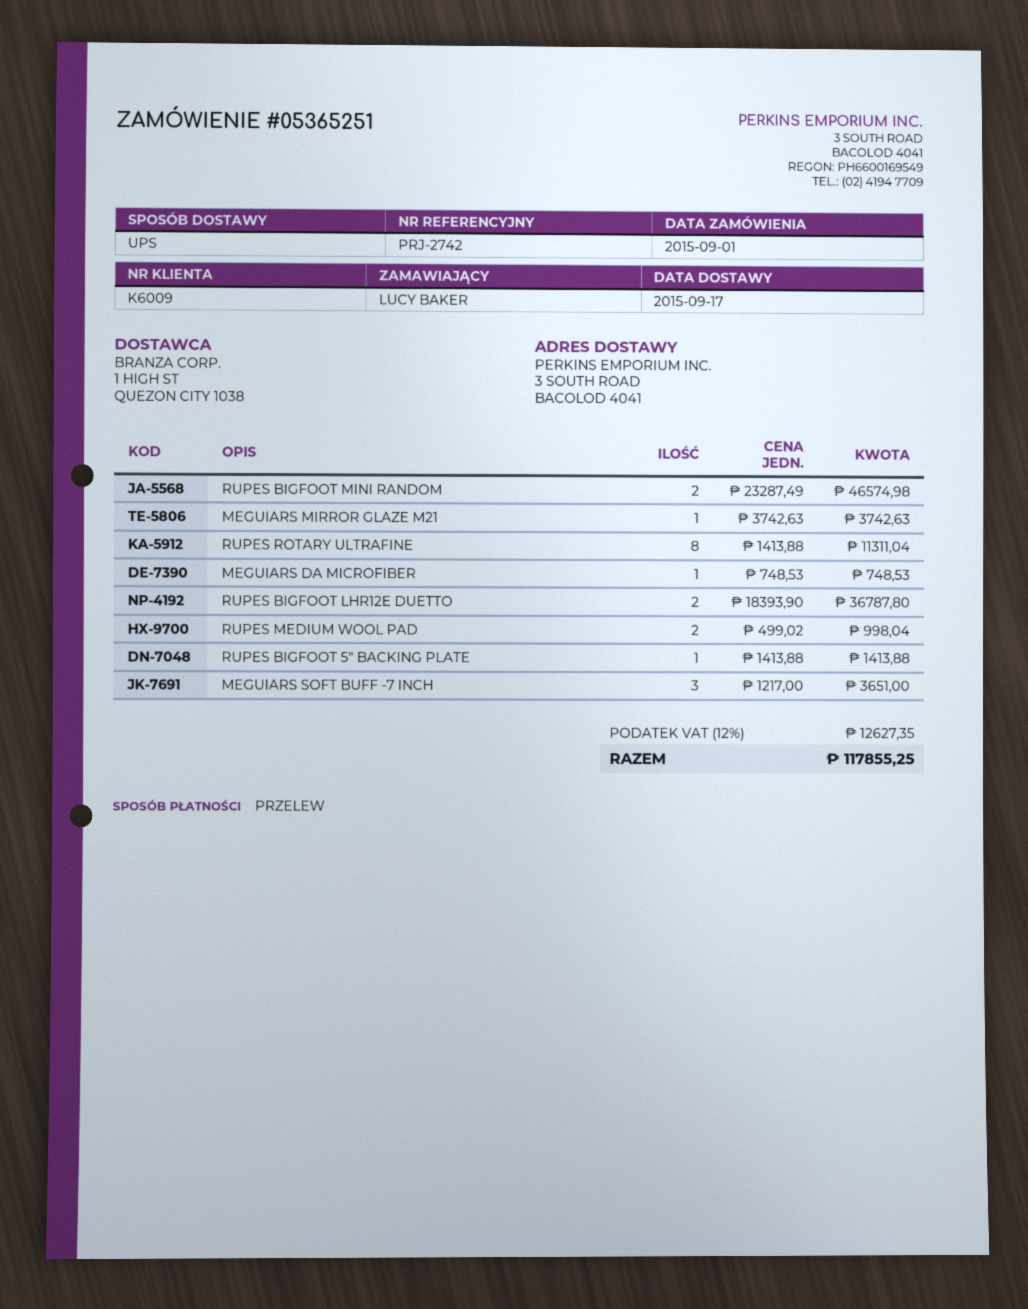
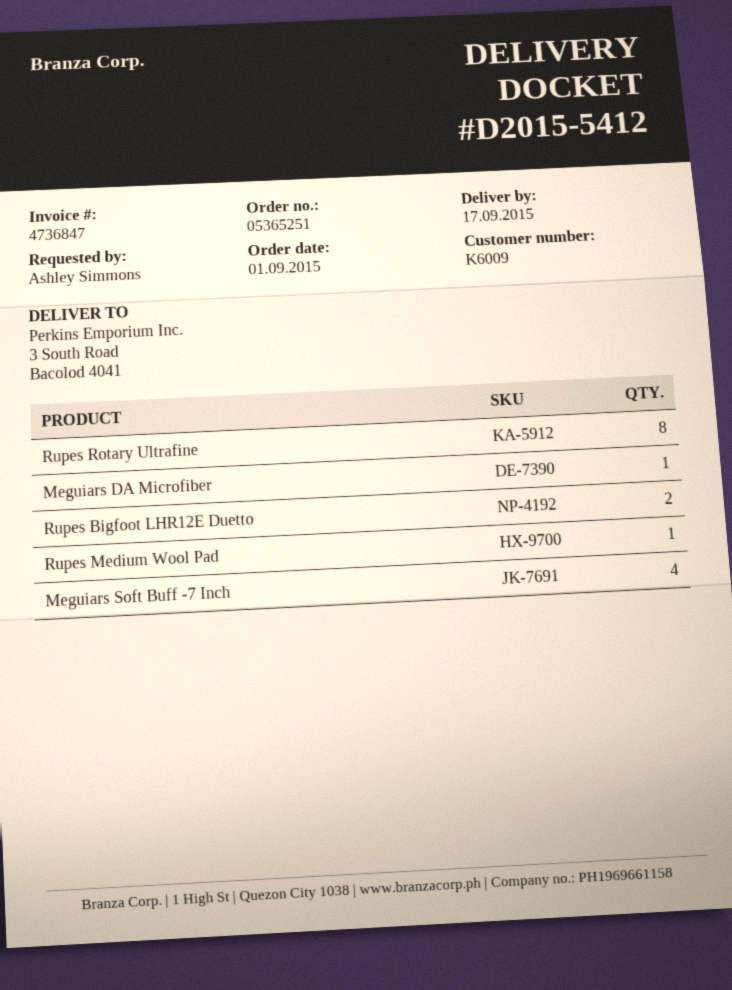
ordered by: LUCY BAKER -> Ashley Simmons
RUPES BIGFOOT MINI RANDOM: 2 -> none
MEGUIARS MIRROR GLAZE M21: 1 -> none
RUPES MEDIUM WOOL PAD: 2 -> 1
RUPES BIGFOOT 5" BACKING PLATE: 1 -> none
MEGUIARS SOFT BUFF -7 INCH: 3 -> 4

